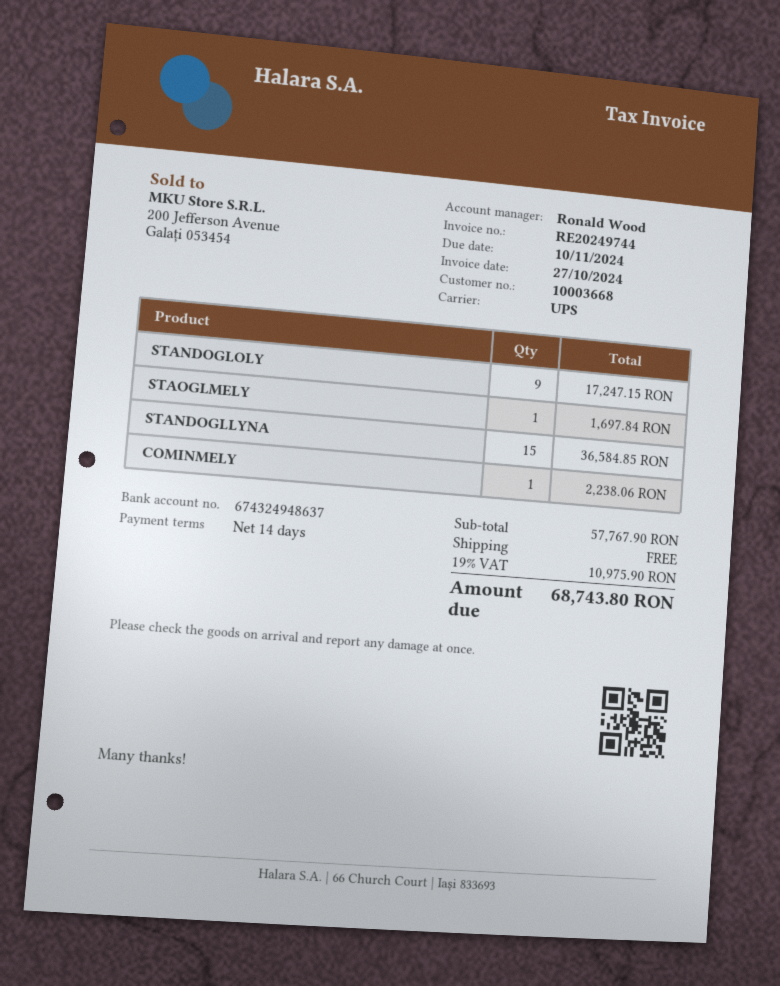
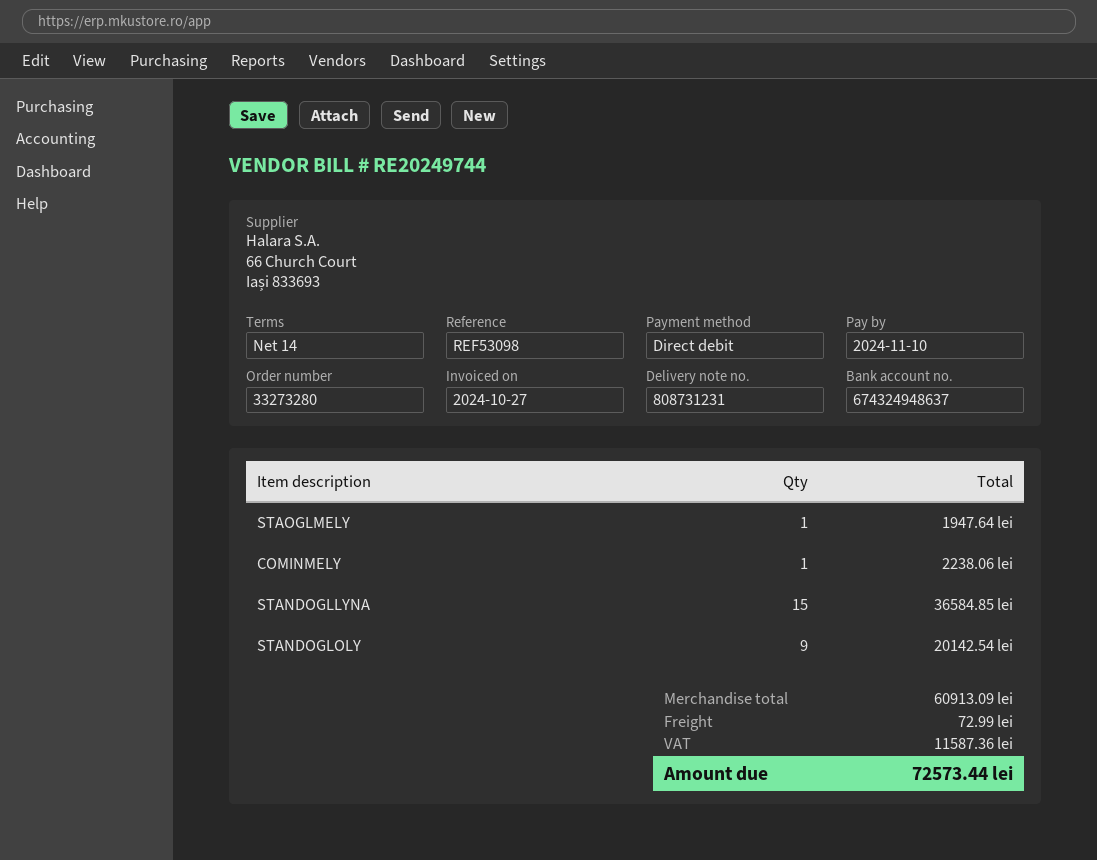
STANDOGLOLY: 9 for 17247.15 -> 9 for 20142.54
STAOGLMELY: 1 for 1697.84 -> 1 for 1947.64
subtotal: 57767.90 -> 60913.09
shipping: 0.00 -> 72.99
tax: 10975.90 -> 11587.36
total: 68743.80 -> 72573.44

